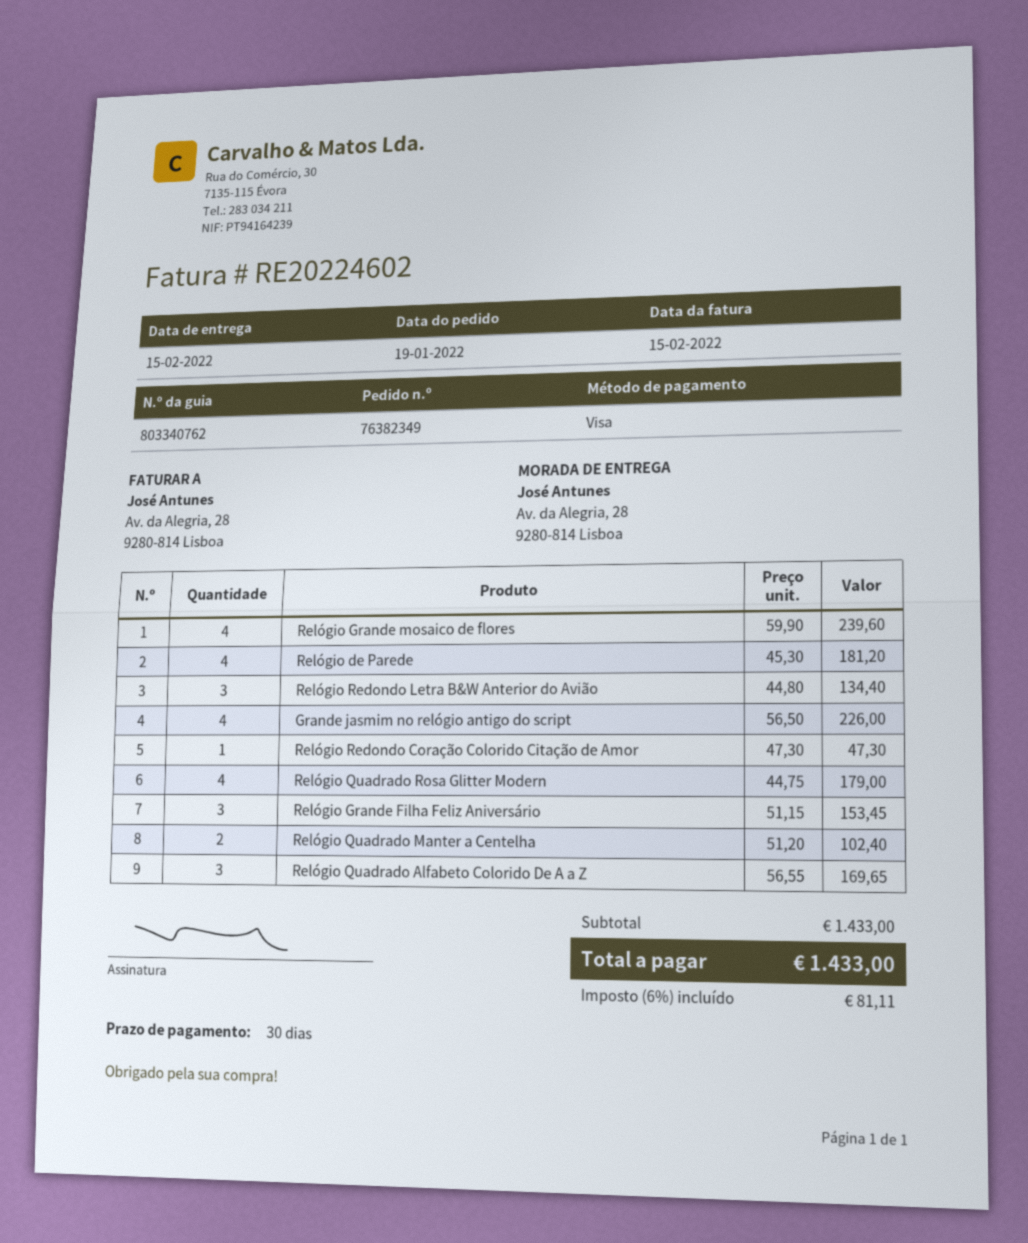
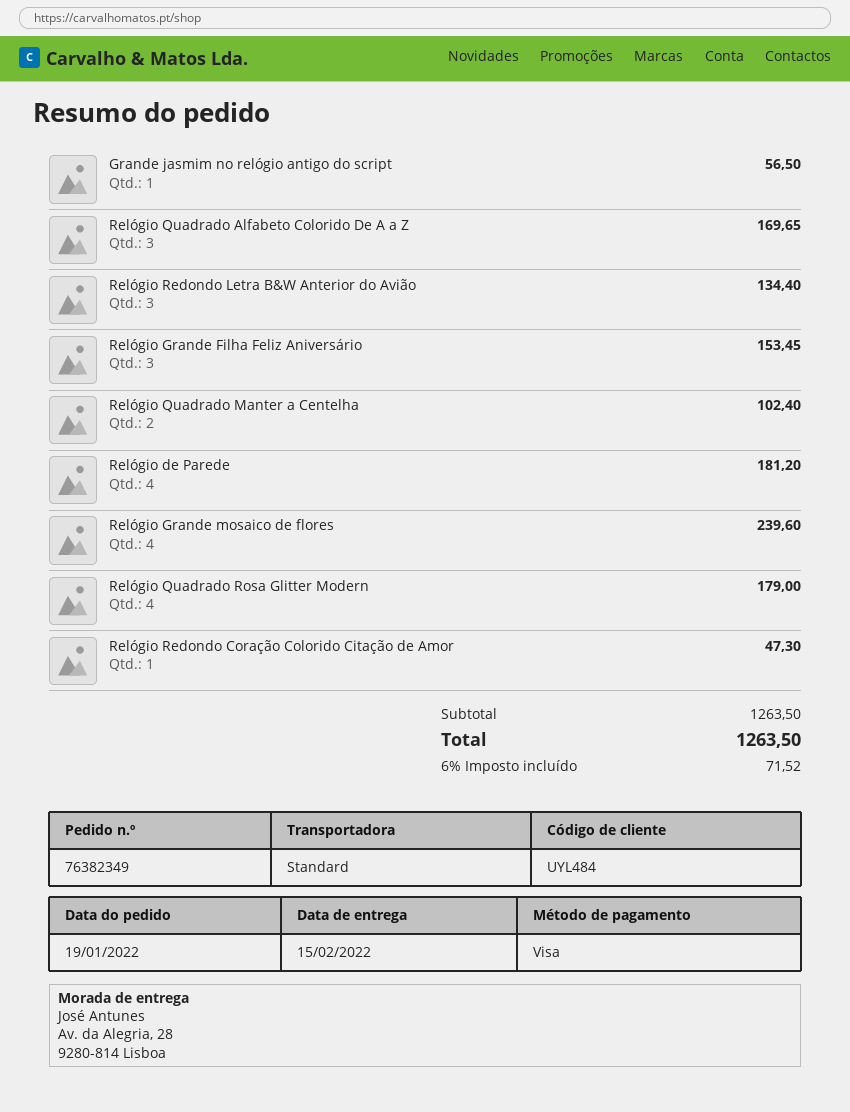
Grande jasmim no relógio antigo do script: 4 for 226.00 -> 1 for 56.50
subtotal: 1433.00 -> 1263.50
tax: 6% = 81.11 -> 6% = 71.52
total: 1433.00 -> 1263.50

